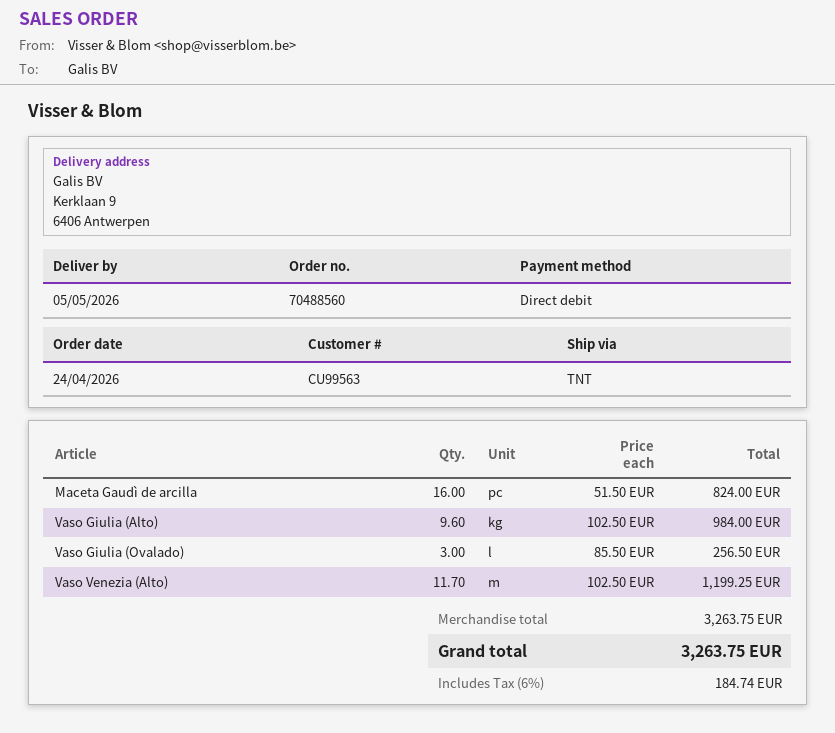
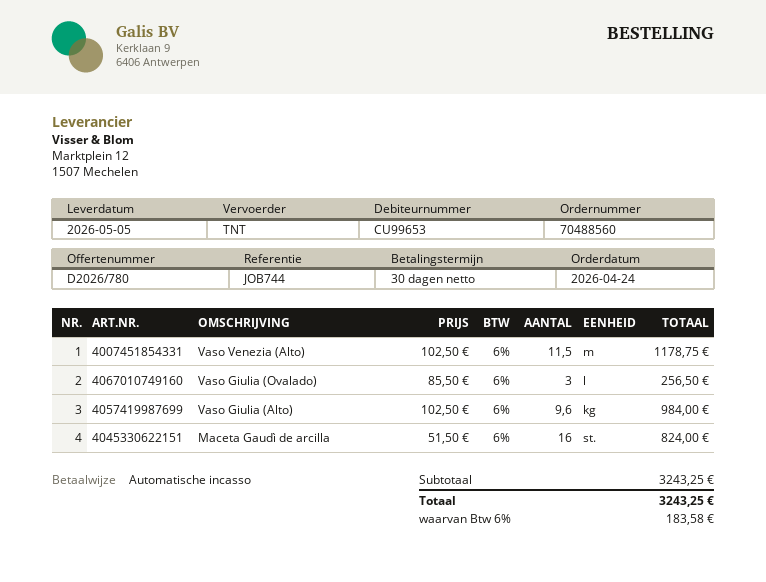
customer number: CU99563 -> CU99653
Vaso Venezia (Alto): 11.7 x 102.50 = 1199.25 -> 11.5 x 102.50 = 1178.75
subtotal: 3263.75 -> 3243.25
tax: 6% = 184.74 -> 6% = 183.58
total: 3263.75 -> 3243.25

